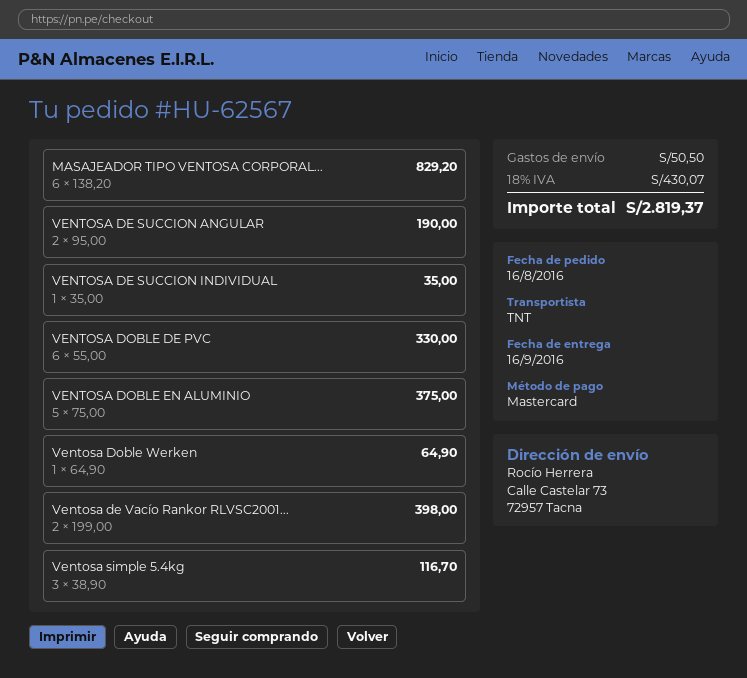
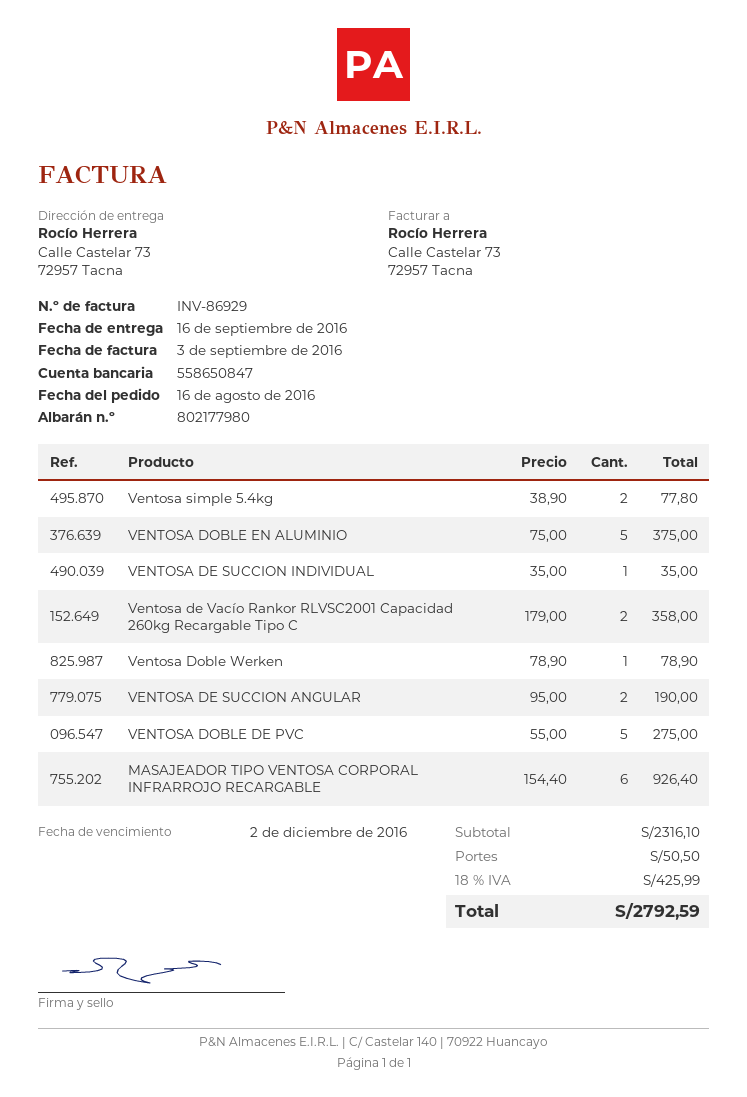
MASAJEADOR TIPO VENTOSA CORPORAL...: 6 x 138.20 = 829.20 -> 6 x 154.40 = 926.40
VENTOSA DOBLE DE PVC: 6 x 55.00 = 330.00 -> 5 x 55.00 = 275.00
Ventosa Doble Werken: 1 x 64.90 = 64.90 -> 1 x 78.90 = 78.90
Ventosa de Vacío Rankor RLVSC2001...: 2 x 199.00 = 398.00 -> 2 x 179.00 = 358.00
Ventosa simple 5.4kg: 3 x 38.90 = 116.70 -> 2 x 38.90 = 77.80
tax: 18% = 430.07 -> 18% = 425.99
total: 2819.37 -> 2792.59

